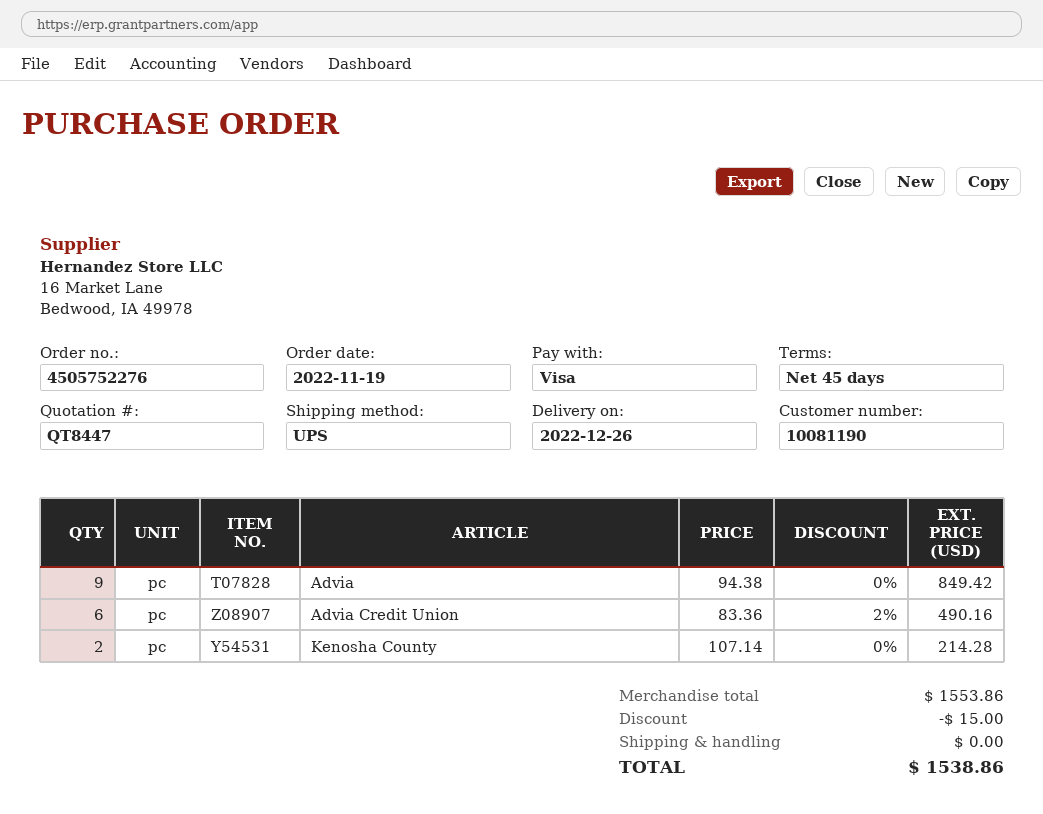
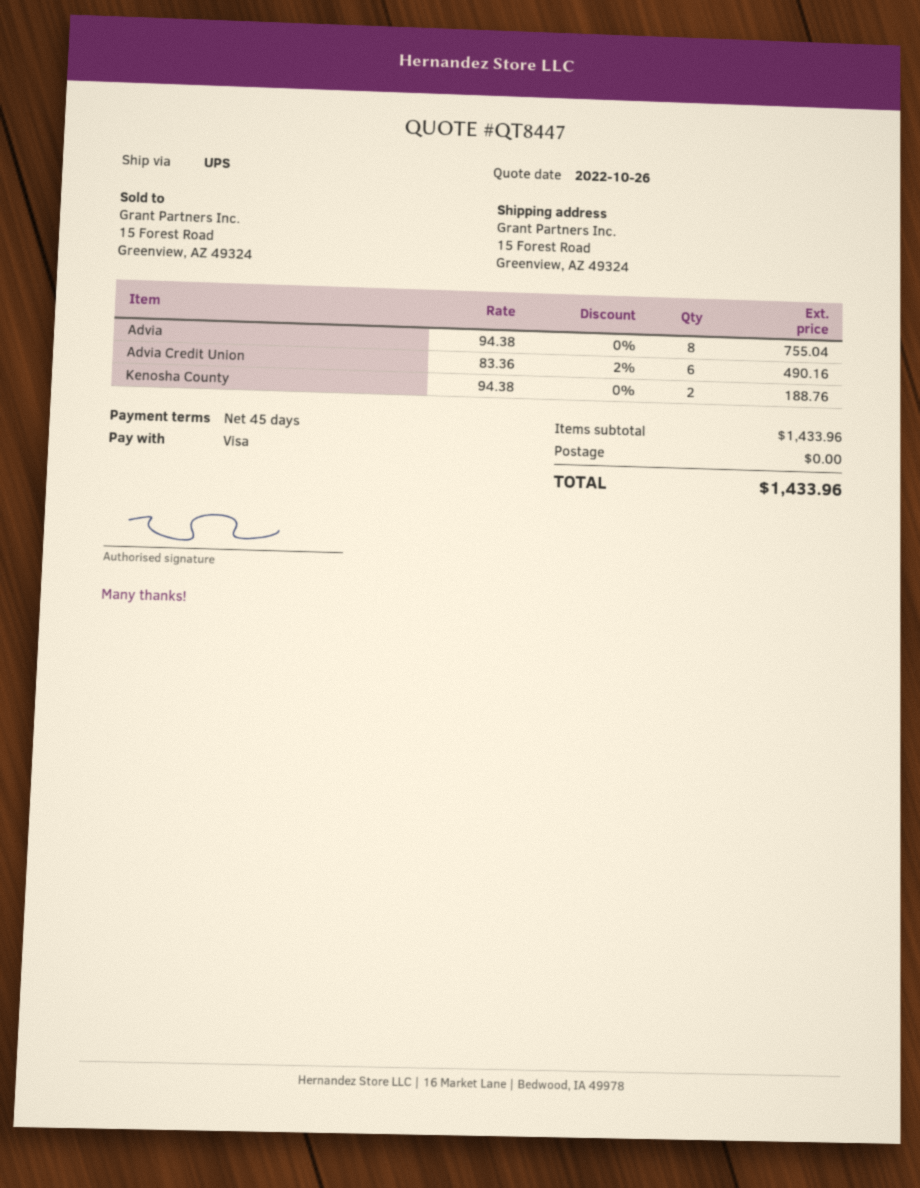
Advia: 9 x 94.38 = 849.42 -> 8 x 94.38 = 755.04
Kenosha County: 2 x 107.14 = 214.28 -> 2 x 94.38 = 188.76
subtotal: 1553.86 -> 1433.96
discount: 15.00 -> none
total: 1538.86 -> 1433.96

